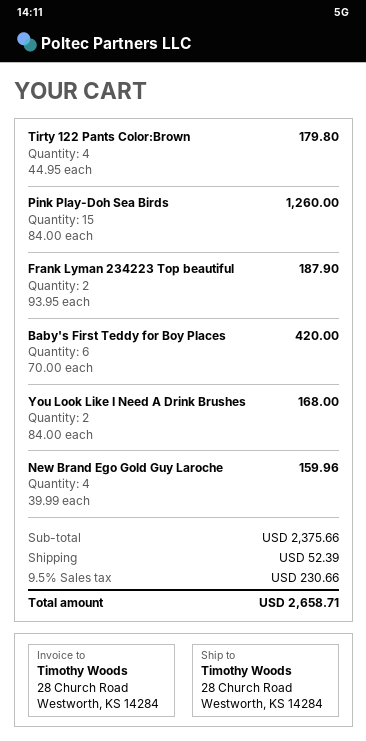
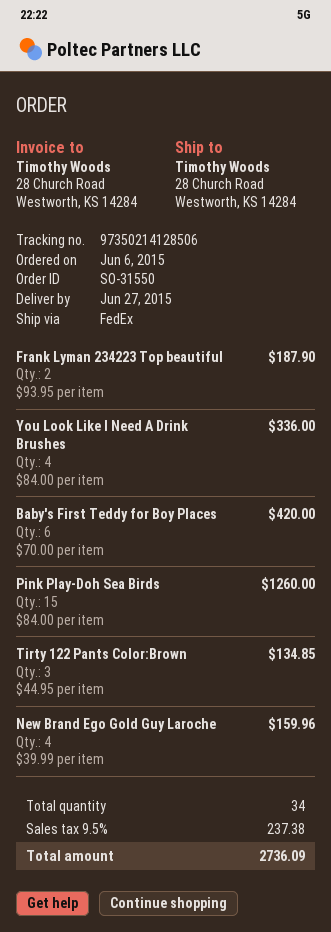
Tirty 122 Pants Color:Brown: 4 x 44.95 = 179.80 -> 3 x 44.95 = 134.85
You Look Like I Need A Drink Brushes: 2 x 84.00 = 168.00 -> 4 x 84.00 = 336.00
shipping: 52.39 -> none
tax: 9.5% = 230.66 -> 9.5% = 237.38
total: 2658.71 -> 2736.09

